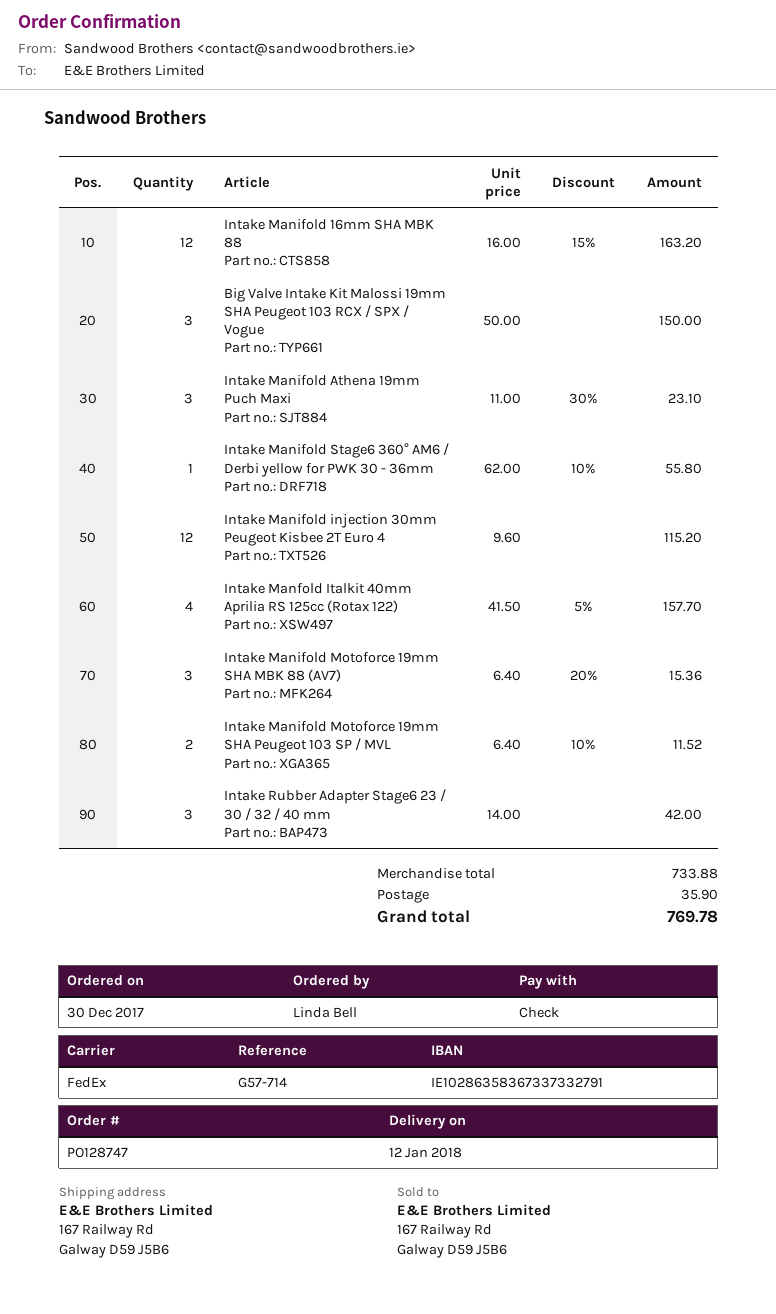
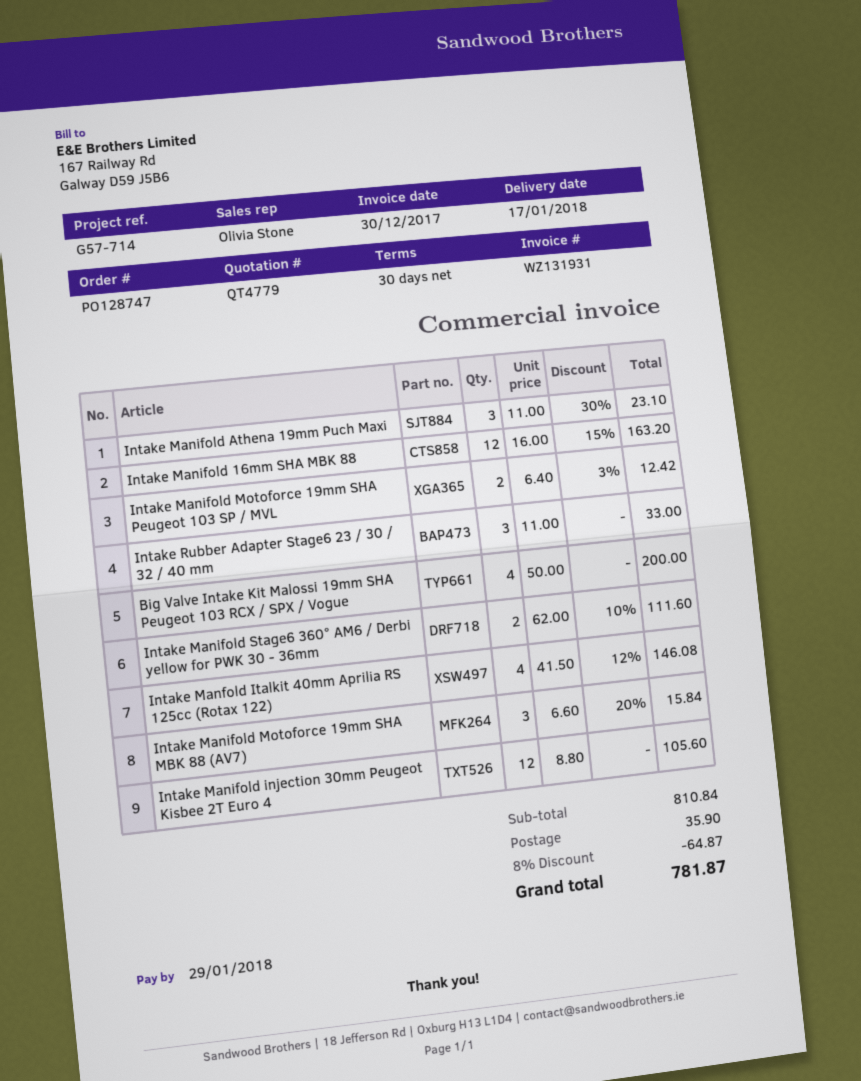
delivery date: 2018-01-12 -> 2018-01-17
Big Valve Intake Kit Malossi 19mm SHA Peugeot 103 RCX / SPX / Vogue: 3 x 50.00 = 150.00 -> 4 x 50.00 = 200.00
Intake Manifold Stage6 360° AM6 / Derbi yellow for PWK 30 - 36mm: 1 x 62.00 - 10% = 55.80 -> 2 x 62.00 - 10% = 111.60
Intake Manifold injection 30mm Peugeot Kisbee 2T Euro 4: 12 x 9.60 = 115.20 -> 12 x 8.80 = 105.60
Intake Manfold Italkit 40mm Aprilia RS 125cc (Rotax 122): 4 x 41.50 - 5% = 157.70 -> 4 x 41.50 - 12% = 146.08
Intake Manifold Motoforce 19mm SHA MBK 88 (AV7): 3 x 6.40 - 20% = 15.36 -> 3 x 6.60 - 20% = 15.84
Intake Manifold Motoforce 19mm SHA Peugeot 103 SP / MVL: 2 x 6.40 - 10% = 11.52 -> 2 x 6.40 - 3% = 12.42
Intake Rubber Adapter Stage6 23 / 30 / 32 / 40 mm: 3 x 14.00 = 42.00 -> 3 x 11.00 = 33.00
subtotal: 733.88 -> 810.84
discount: none -> 8% = 64.87
total: 769.78 -> 781.87

